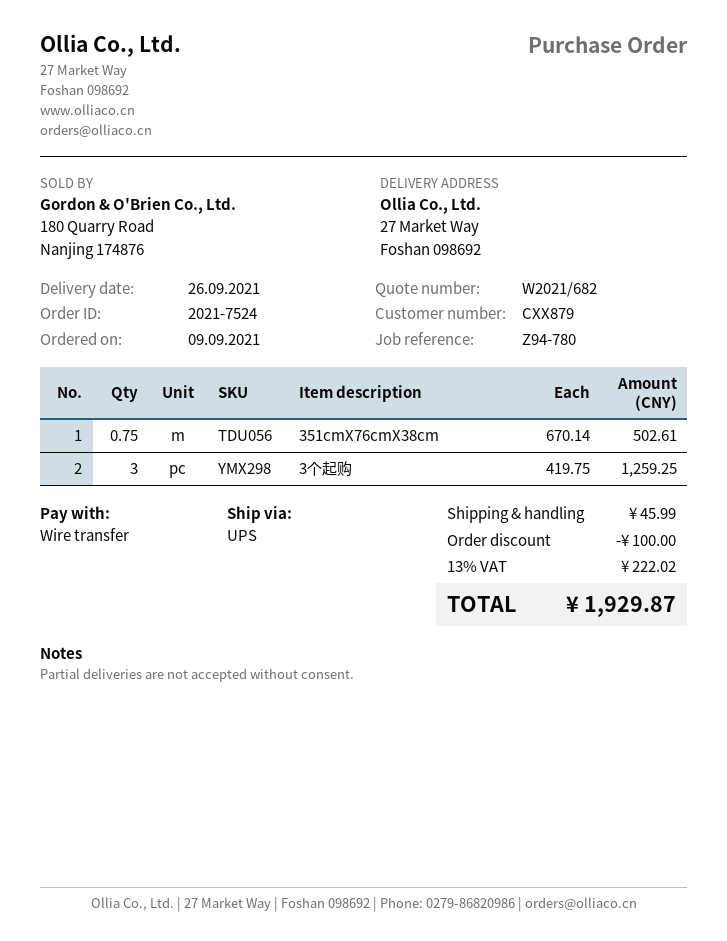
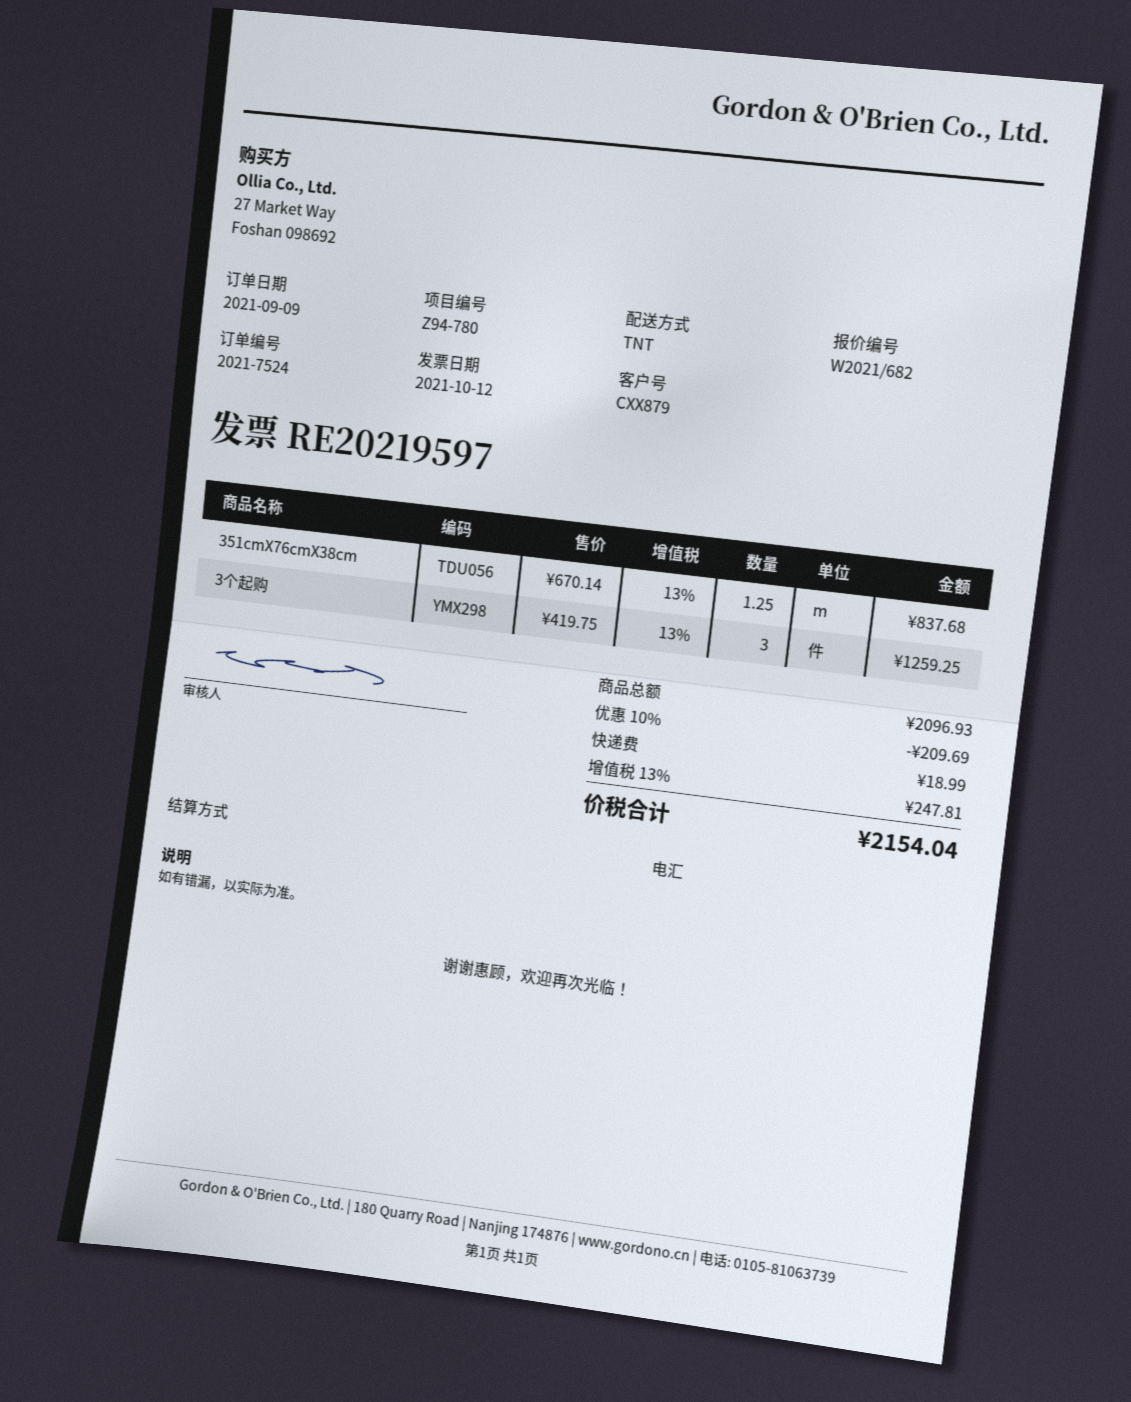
shipping method: UPS -> TNT
351cmX76cmX38cm: 0.75 x 670.14 = 502.61 -> 1.25 x 670.14 = 837.68
discount: 100.00 -> 209.69
shipping: 45.99 -> 18.99
tax: 13% = 222.02 -> 13% = 247.81
total: 1929.87 -> 2154.04

